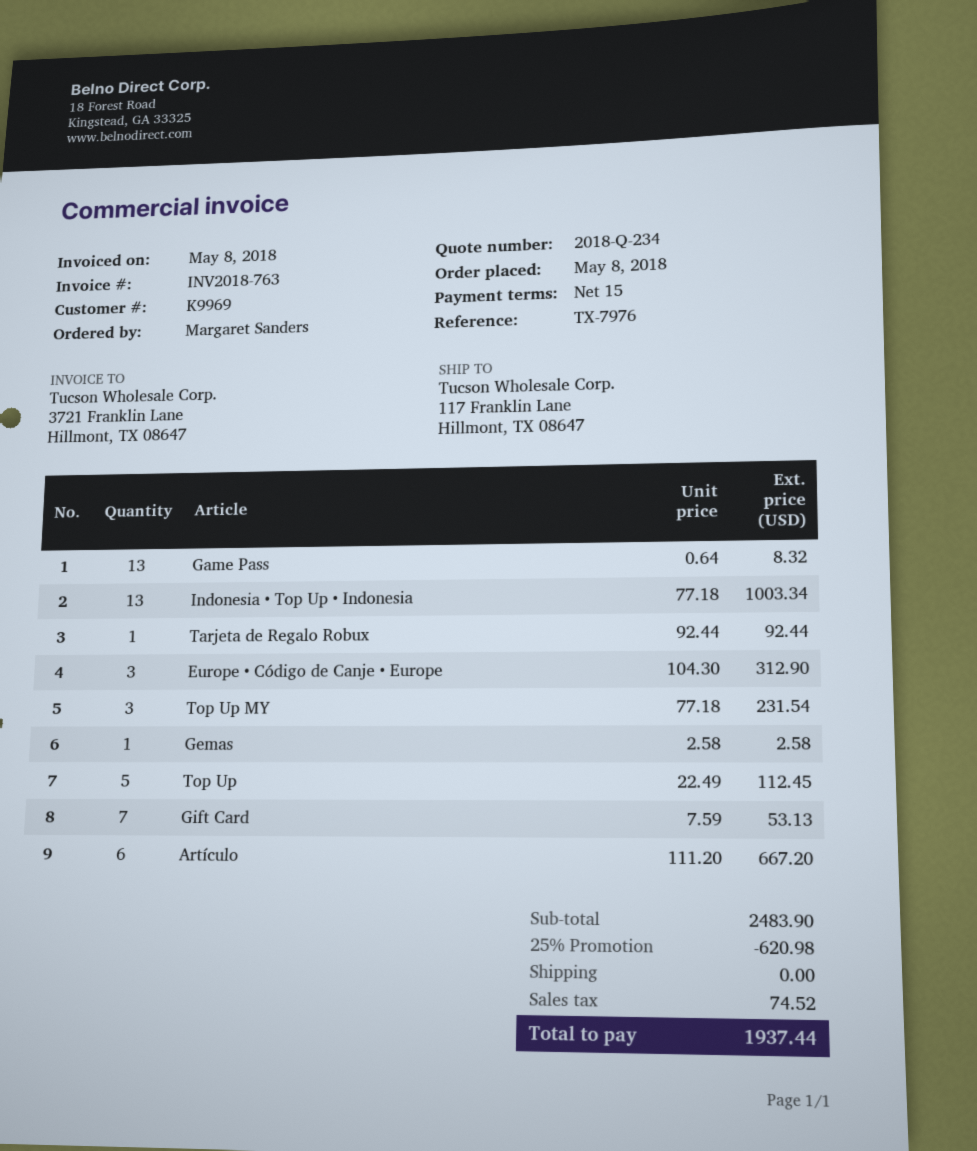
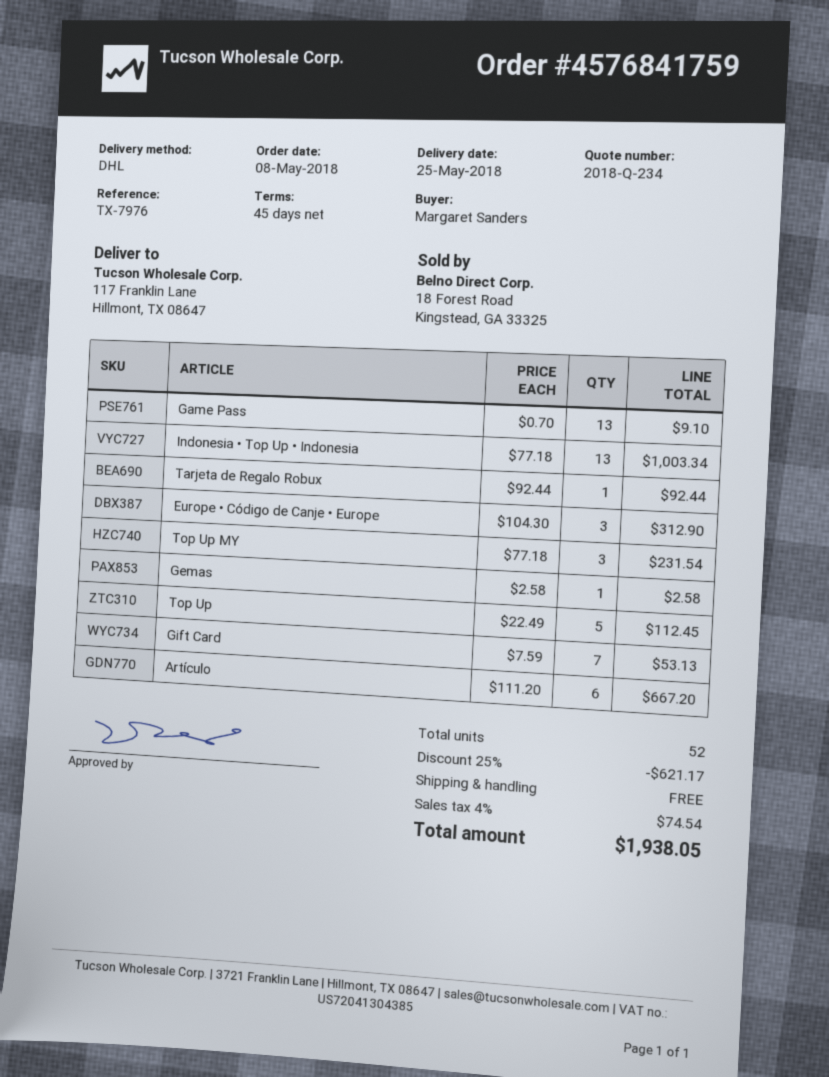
payment terms: 15 days -> 45 days
Game Pass: 13 x 0.64 = 8.32 -> 13 x 0.70 = 9.10
discount: 25% = 620.98 -> 25% = 621.17
tax: 74.52 -> 74.54
total: 1937.44 -> 1938.05

